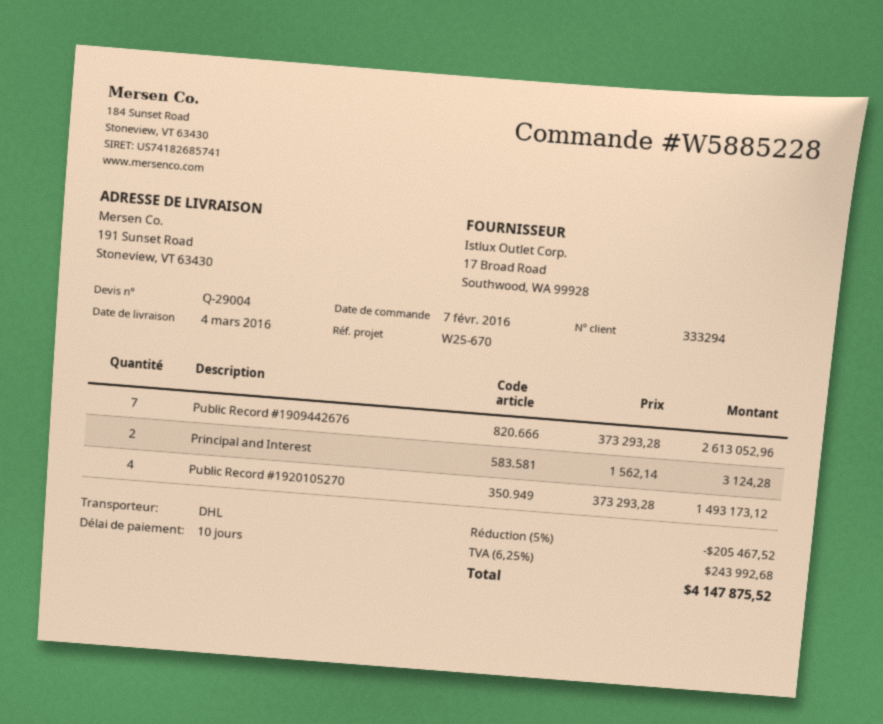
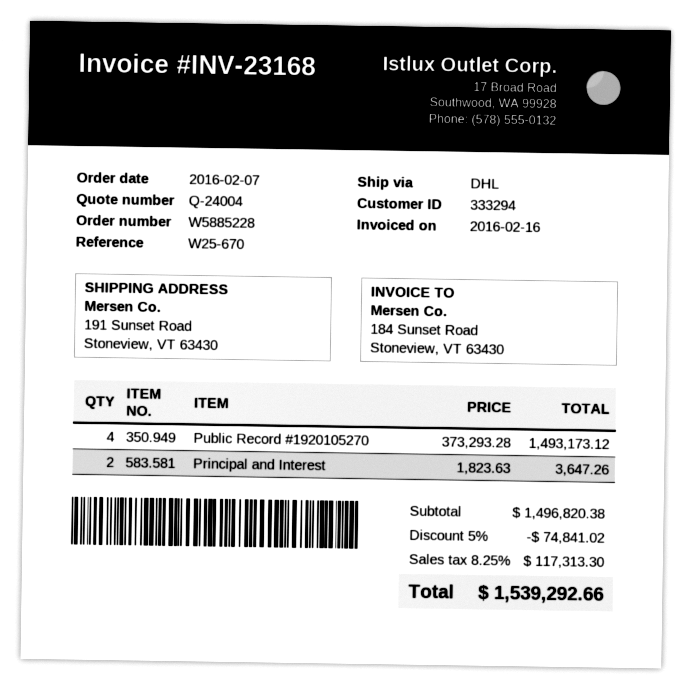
quote number: Q-29004 -> Q-24004
Public Record #1909442676: 7 x 373293.28 = 2613052.96 -> none
Principal and Interest: 2 x 1562.14 = 3124.28 -> 2 x 1823.63 = 3647.26
discount: 5% = 205467.52 -> 5% = 74841.02
tax: 6.25% = 243992.68 -> 8.25% = 117313.30
total: 4147875.52 -> 1539292.66

